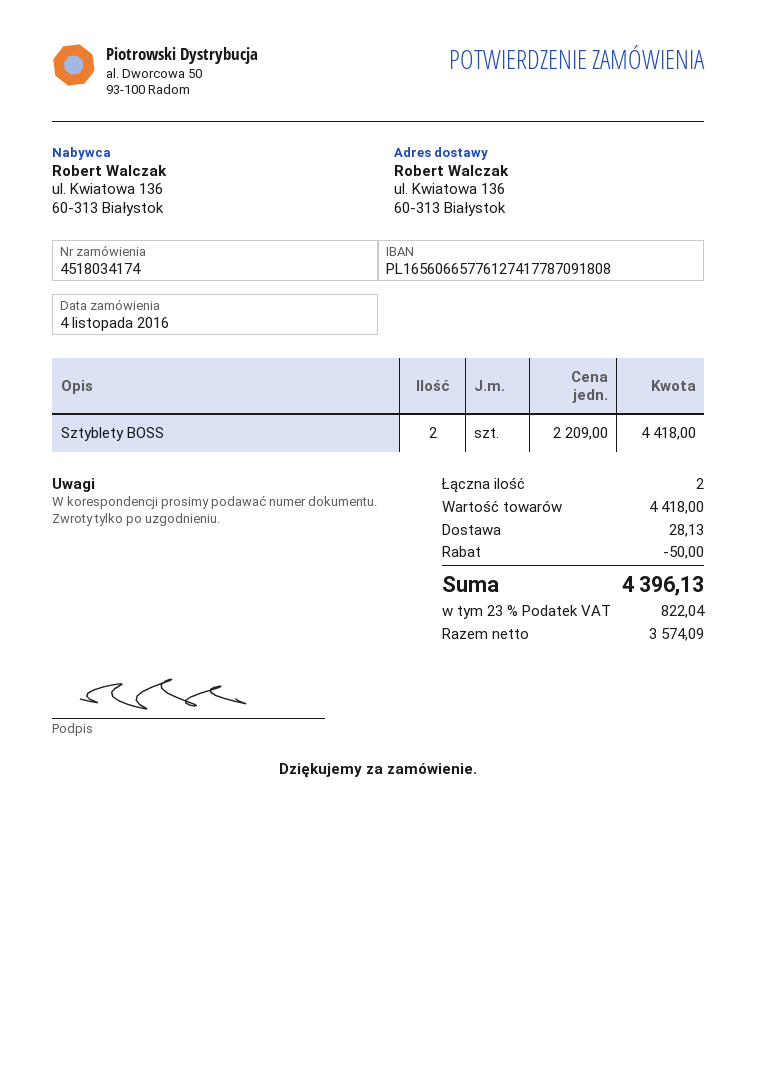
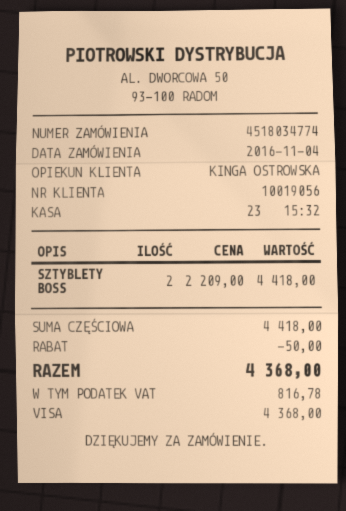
order number: 4518034174 -> 4518034774
shipping: 28.13 -> none
tax: 822.04 -> 816.78
total: 4396.13 -> 4368.00

